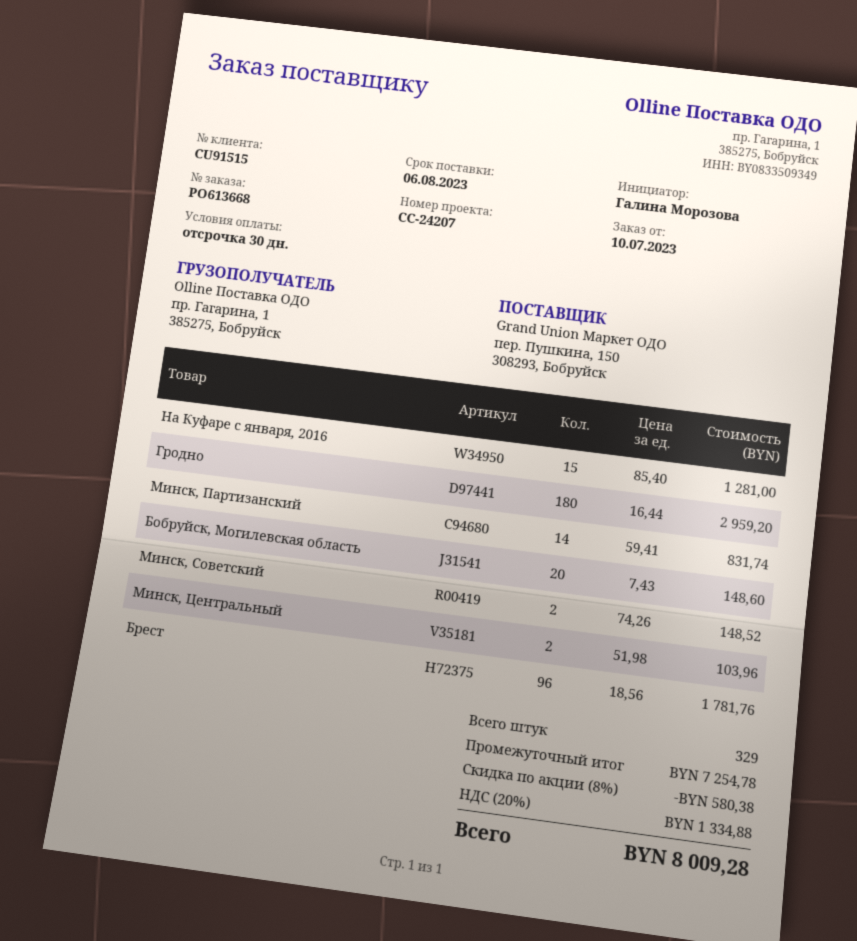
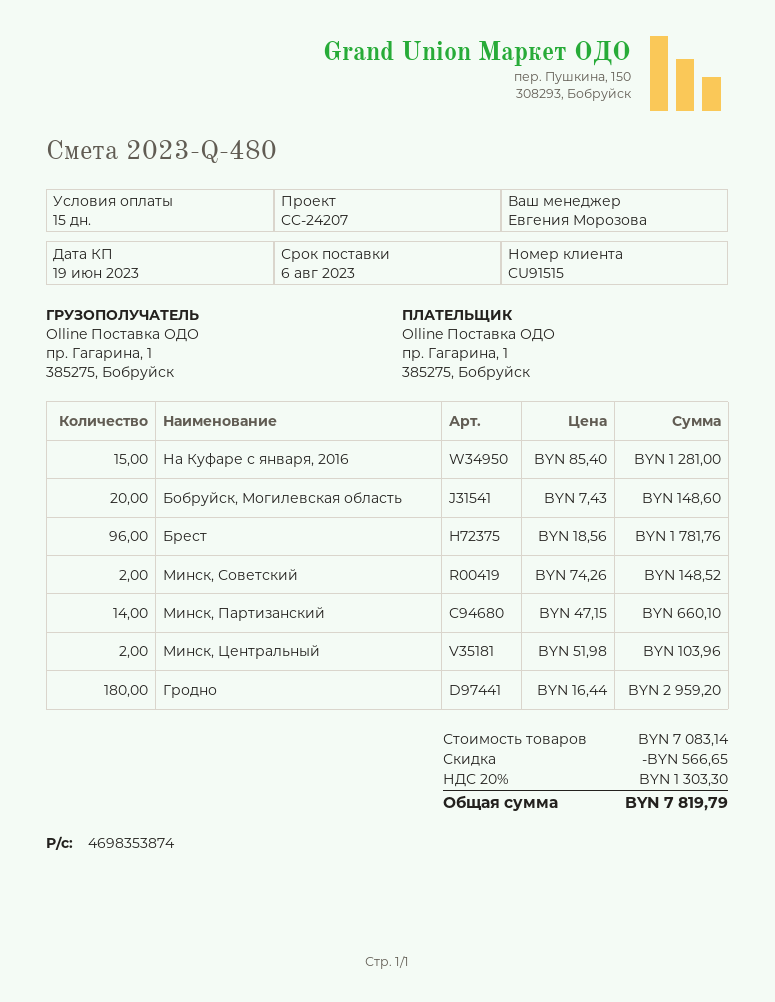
payment terms: 30 days -> 15 days
Минск, Партизанский: 14 x 59.41 = 831.74 -> 14 x 47.15 = 660.10
subtotal: 7254.78 -> 7083.14
discount: 580.38 -> 566.65
tax: 20% = 1334.88 -> 20% = 1303.30
total: 8009.28 -> 7819.79

